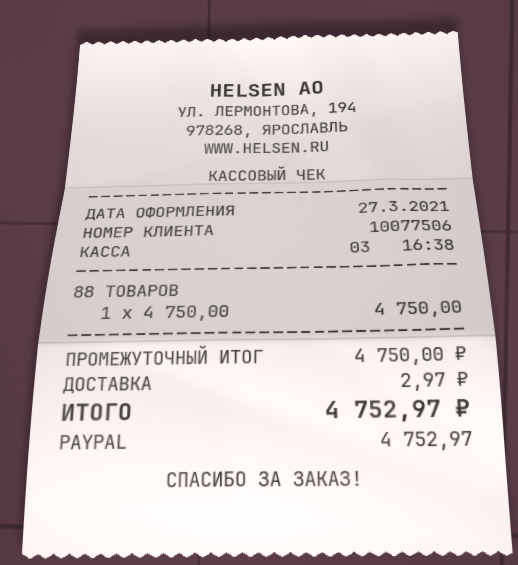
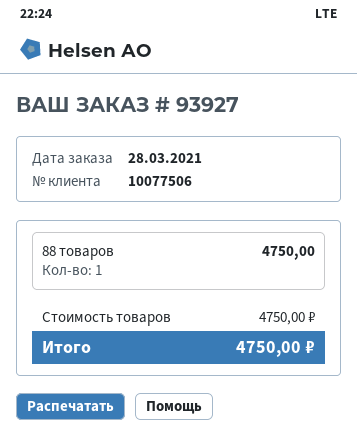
order date: 2021-03-27 -> 2021-03-28
shipping: 2.97 -> none
total: 4752.97 -> 4750.00

